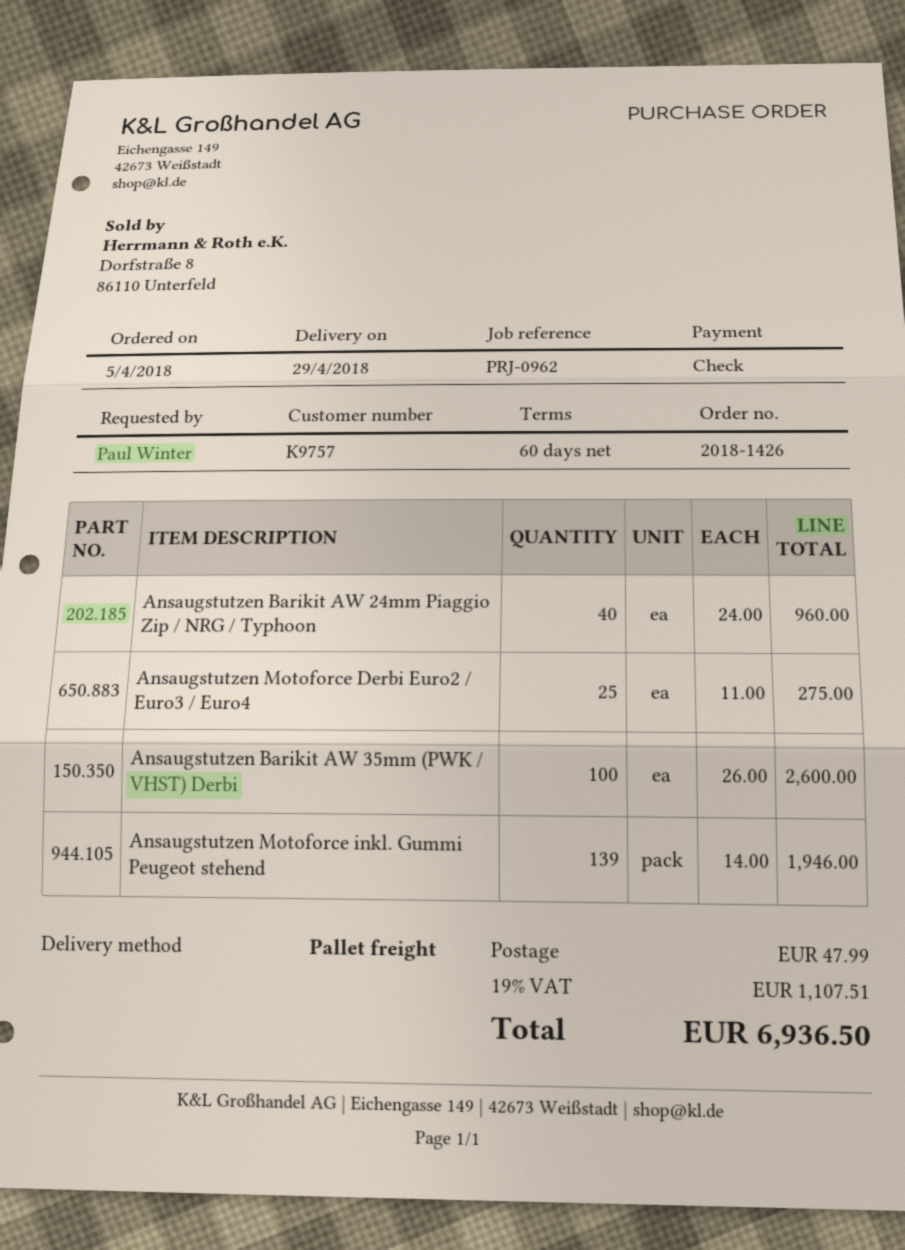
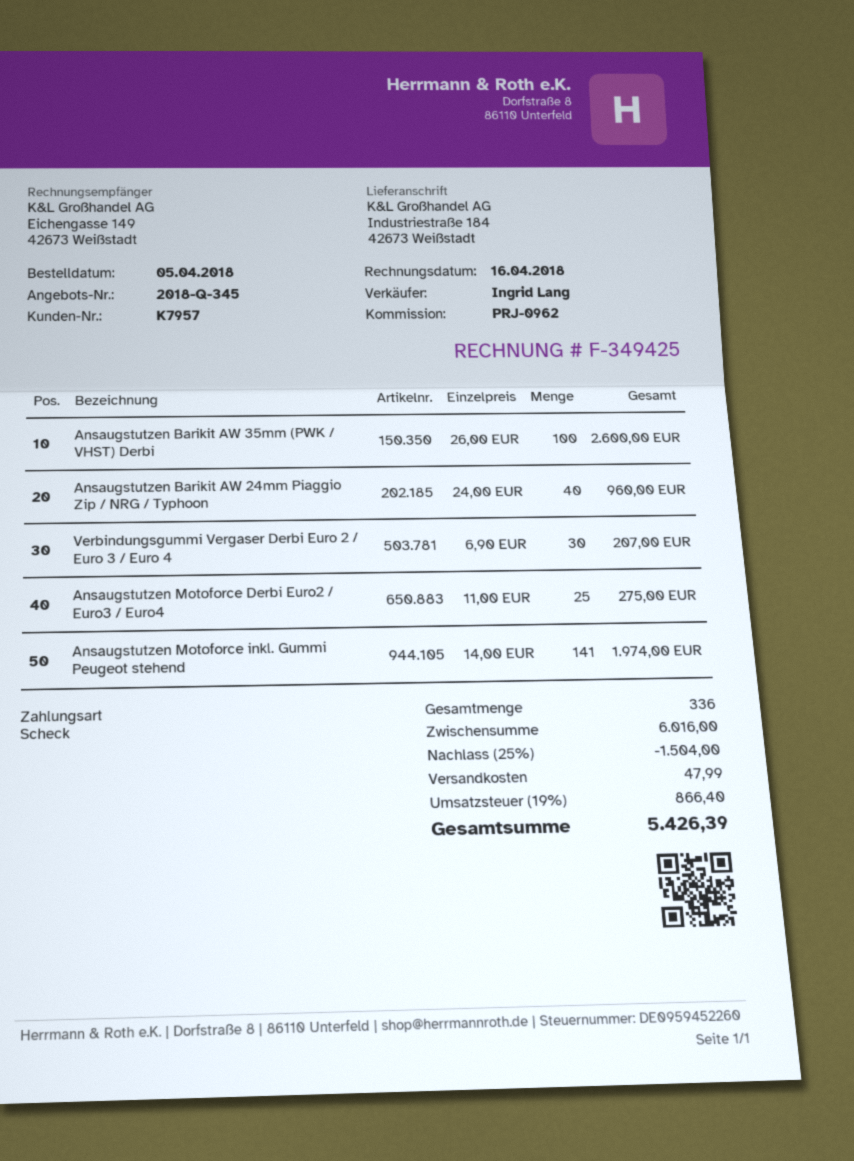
customer number: K9757 -> K7957
Ansaugstutzen Motoforce inkl. Gummi Peugeot stehend: 139 x 14.00 = 1946.00 -> 141 x 14.00 = 1974.00
Verbindungsgummi Vergaser Derbi Euro 2 / Euro 3 / Euro 4: none -> 30 x 6.90 = 207.00
discount: none -> 25% = 1504.00
tax: 19% = 1107.51 -> 19% = 866.40
total: 6936.50 -> 5426.39

